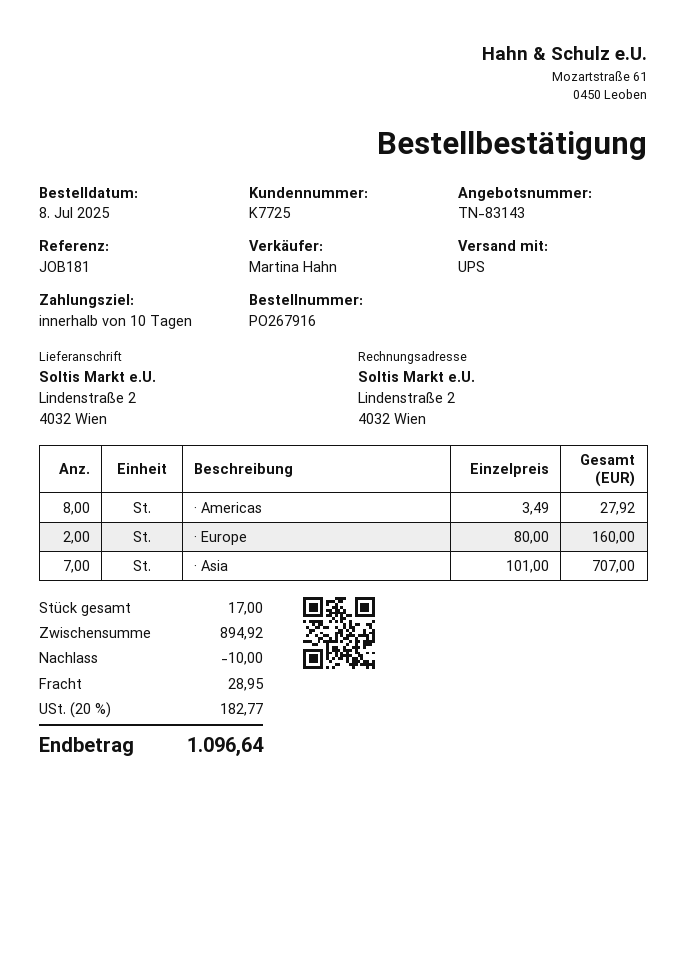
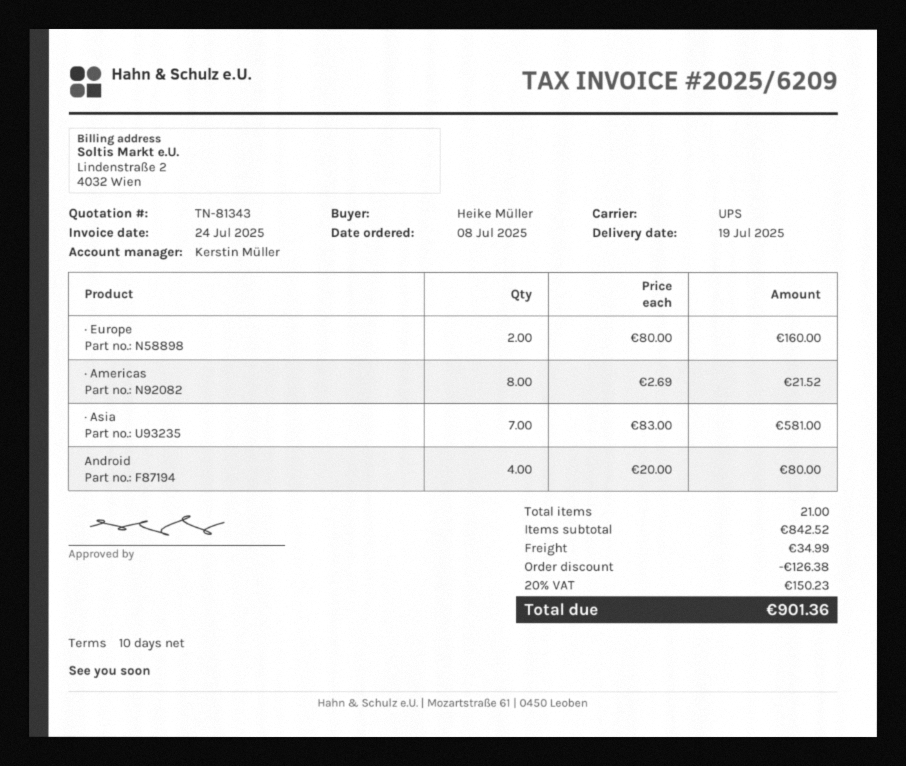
quote number: TN-83143 -> TN-81343
sales rep: Martina Hahn -> Kerstin Müller
· Americas: 8 x 3.49 = 27.92 -> 8 x 2.69 = 21.52
· Asia: 7 x 101.00 = 707.00 -> 7 x 83.00 = 581.00
Android: none -> 4 x 20.00 = 80.00
total quantity: 17 -> 21
subtotal: 894.92 -> 842.52
discount: 10.00 -> 126.38
shipping: 28.95 -> 34.99
tax: 20% = 182.77 -> 20% = 150.23
total: 1096.64 -> 901.36

